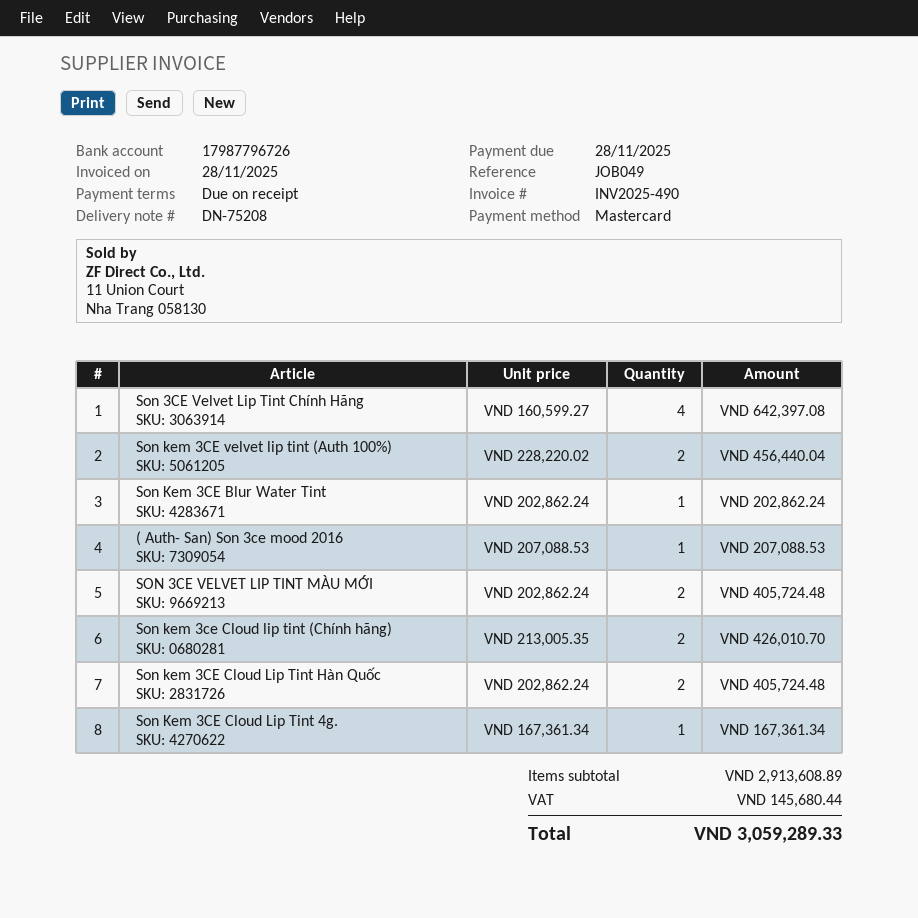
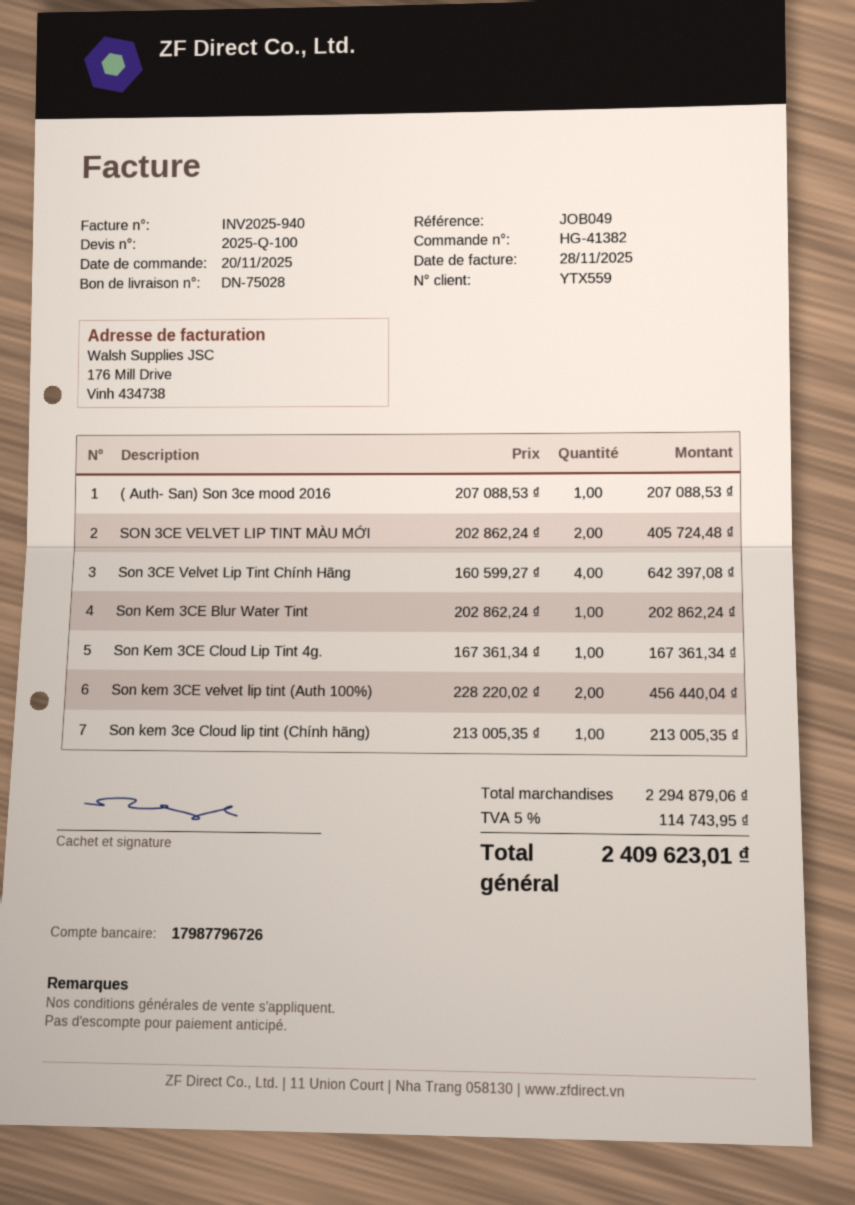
delivery note number: DN-75208 -> DN-75028
invoice number: INV2025-490 -> INV2025-940
Son kem 3ce Cloud lip tint (Chính hãng): 2 x 213005.35 = 426010.70 -> 1 x 213005.35 = 213005.35
Son kem 3CE Cloud Lip Tint Hàn Quốc: 2 x 202862.24 = 405724.48 -> none
subtotal: 2913608.89 -> 2294879.06
tax: 145680.44 -> 114743.95
total: 3059289.33 -> 2409623.01

